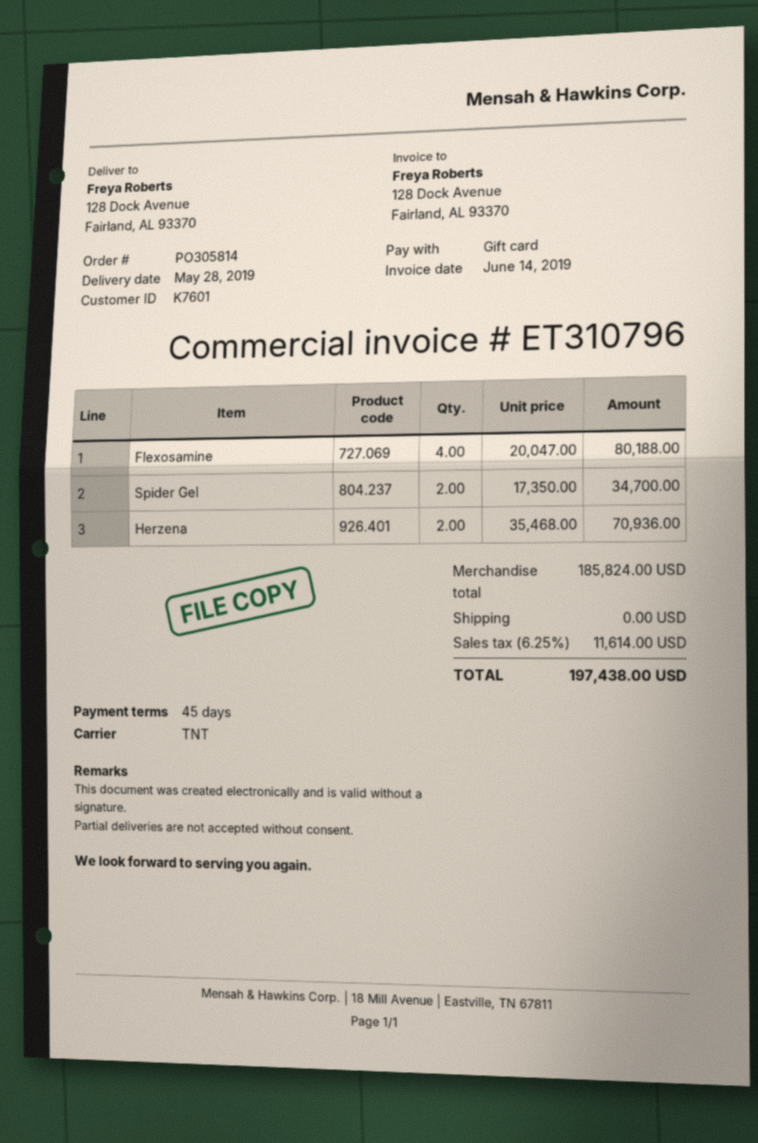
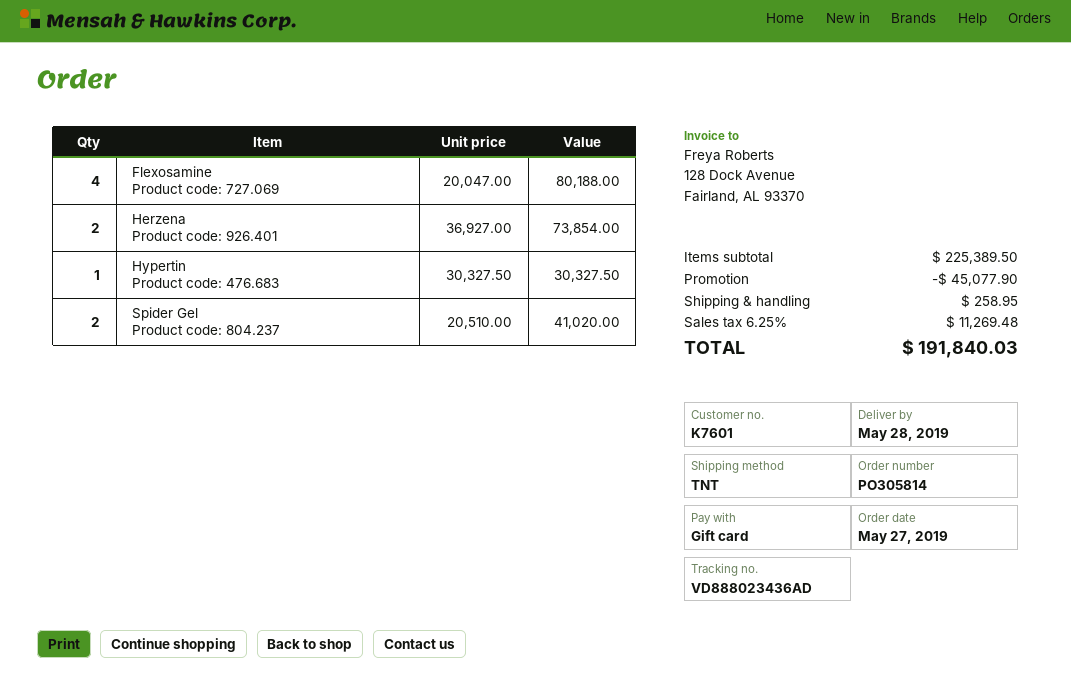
Spider Gel: 2 x 17350.00 = 34700.00 -> 2 x 20510.00 = 41020.00
Herzena: 2 x 35468.00 = 70936.00 -> 2 x 36927.00 = 73854.00
Hypertin: none -> 1 x 30327.50 = 30327.50
subtotal: 185824.00 -> 225389.50
discount: none -> 45077.90
shipping: 0.00 -> 258.95
tax: 6.25% = 11614.00 -> 6.25% = 11269.48
total: 197438.00 -> 191840.03

